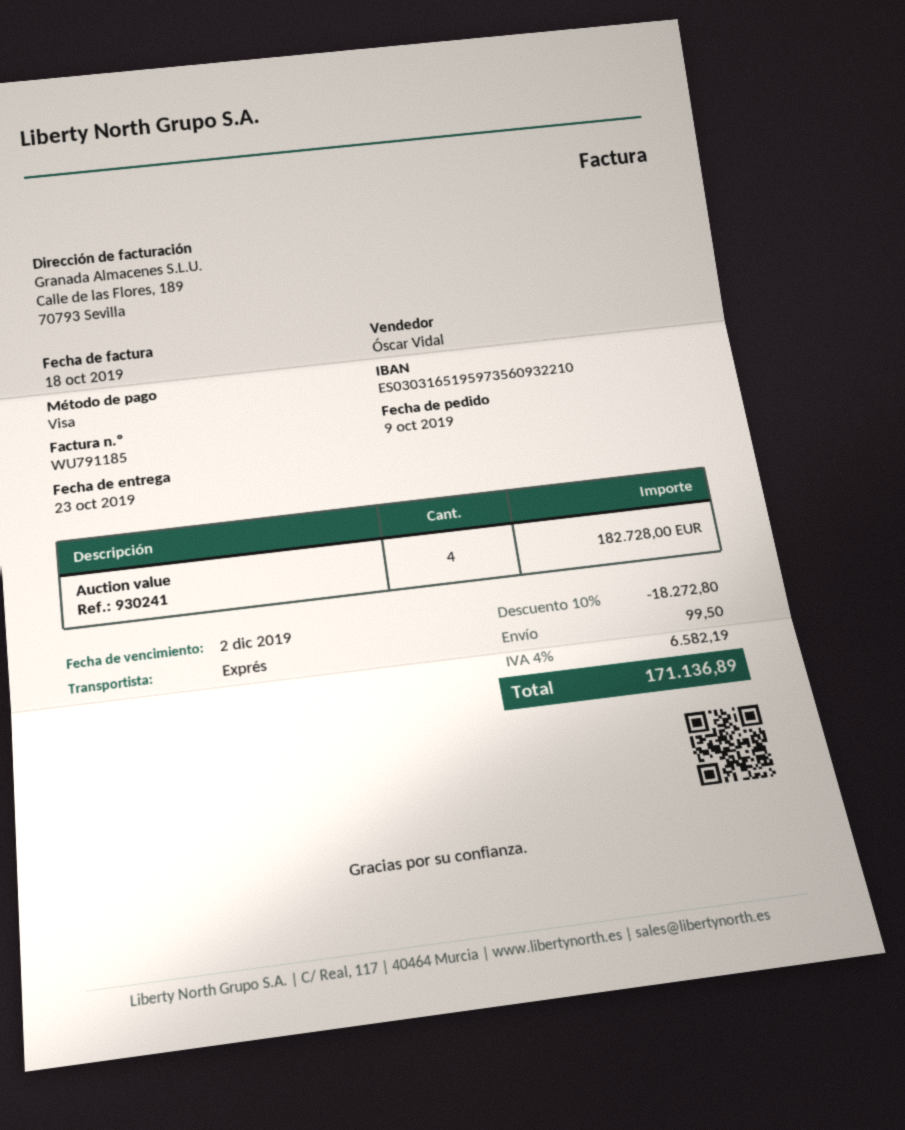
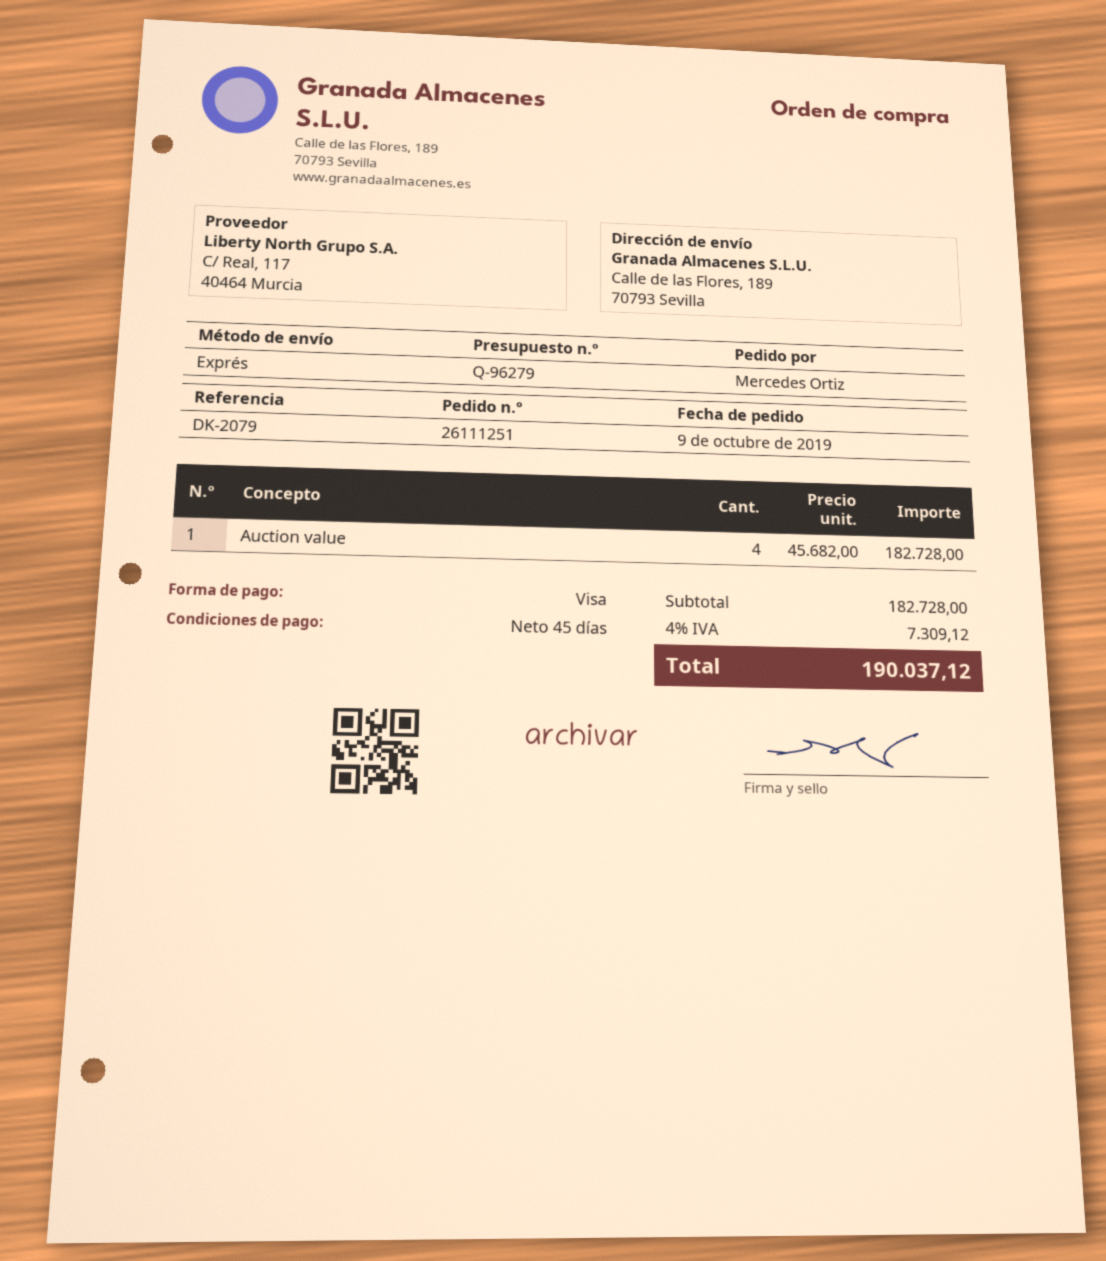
discount: 10% = 18272.80 -> none
shipping: 99.50 -> none
tax: 4% = 6582.19 -> 4% = 7309.12
total: 171136.89 -> 190037.12

